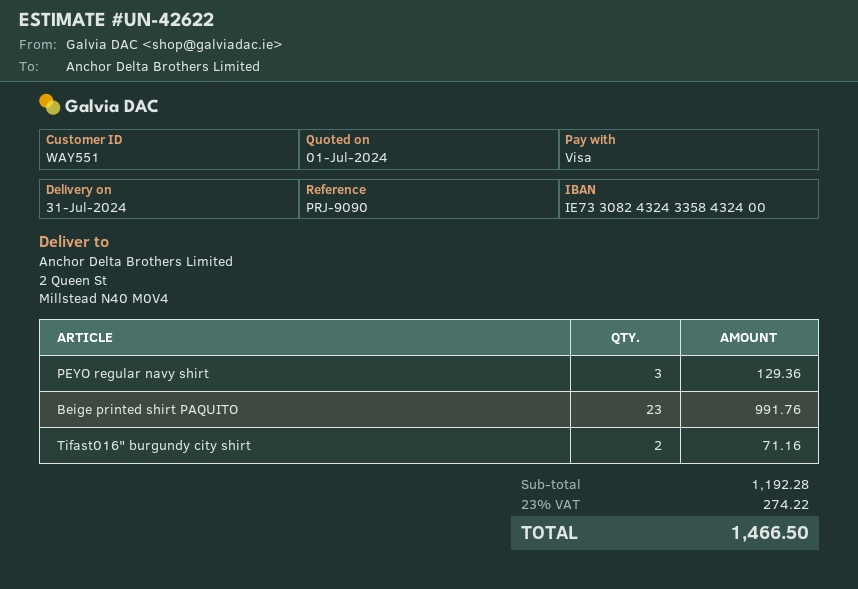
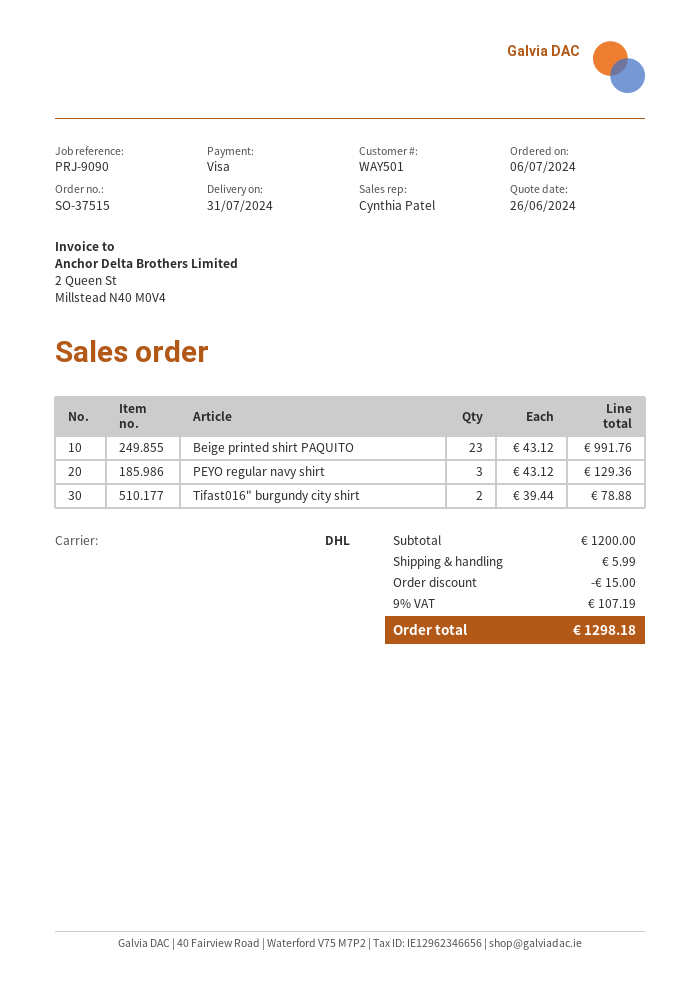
quote date: 2024-07-01 -> 2024-06-26
customer number: WAY551 -> WAY501
Tifast016" burgundy city shirt: 2 for 71.16 -> 2 for 78.88
subtotal: 1192.28 -> 1200.00
discount: none -> 15.00
shipping: none -> 5.99
tax: 23% = 274.22 -> 9% = 107.19
total: 1466.50 -> 1298.18

